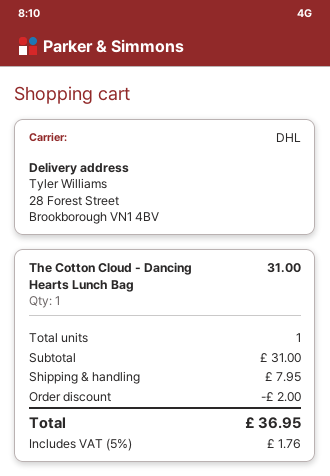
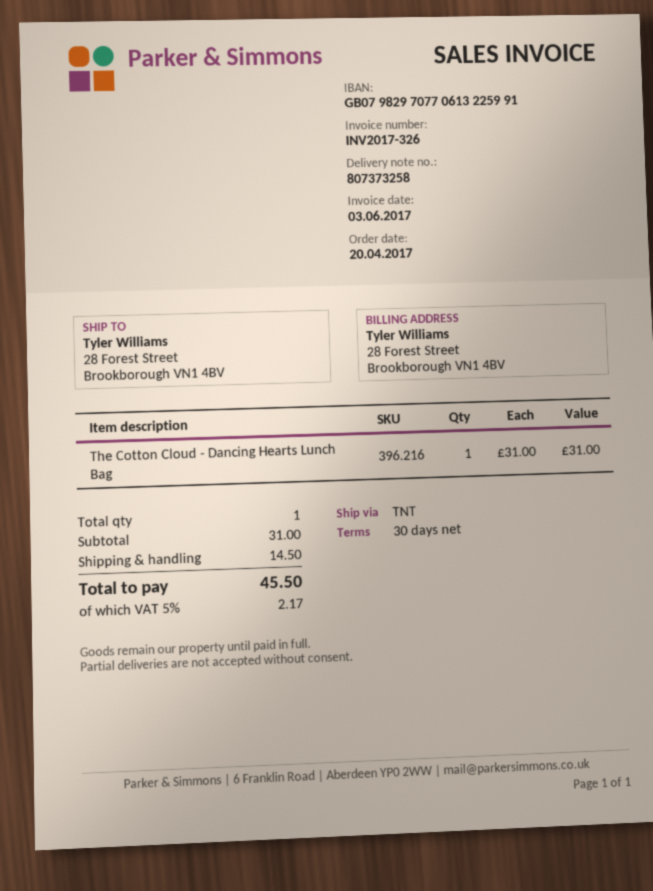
shipping method: DHL -> TNT
discount: 2.00 -> none
shipping: 7.95 -> 14.50
tax: 5% = 1.76 -> 5% = 2.17
total: 36.95 -> 45.50

